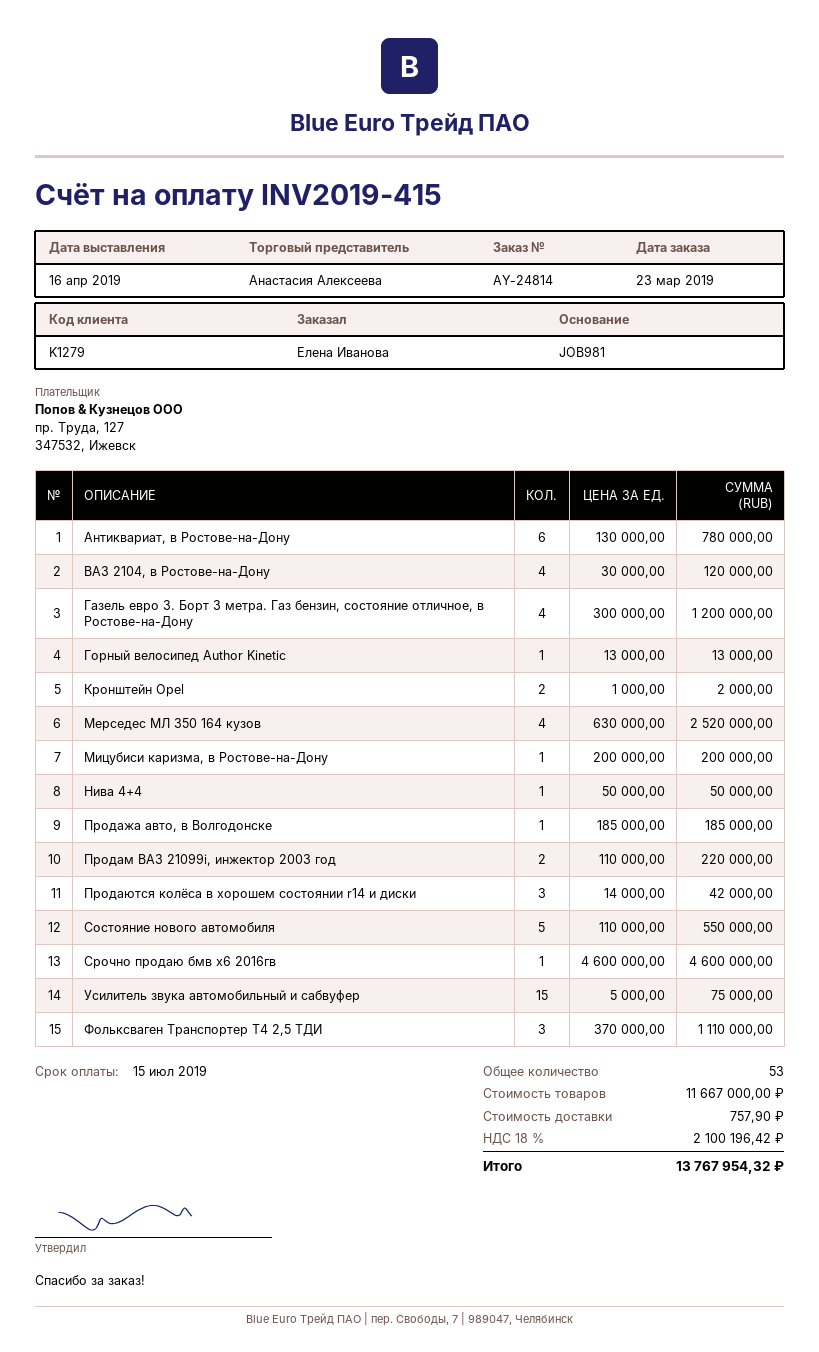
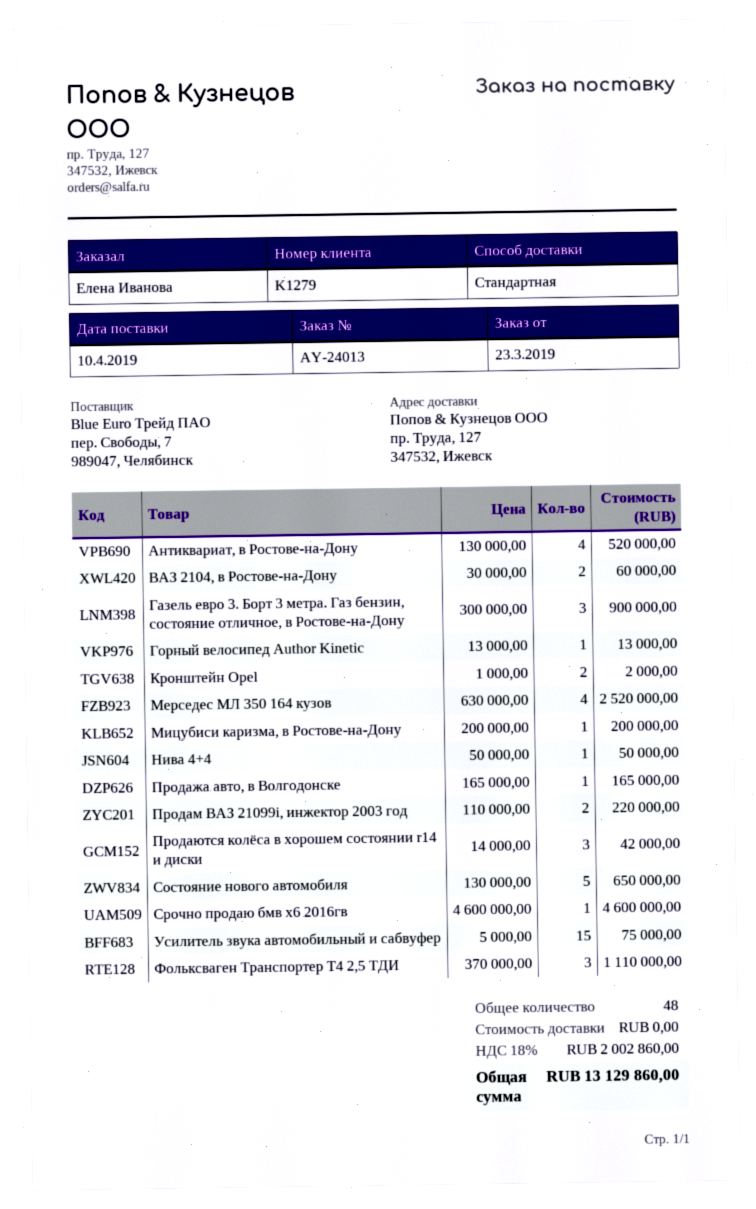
order number: AY-24814 -> AY-24013
Антиквариат, в Ростове-на-Дону: 6 x 130000.00 = 780000.00 -> 4 x 130000.00 = 520000.00
ВАЗ 2104, в Ростове-на-Дону: 4 x 30000.00 = 120000.00 -> 2 x 30000.00 = 60000.00
Газель евро 3. Борт 3 метра. Газ бензин, состояние отличное, в Ростове-на-Дону: 4 x 300000.00 = 1200000.00 -> 3 x 300000.00 = 900000.00
Продажа авто, в Волгодонске: 1 x 185000.00 = 185000.00 -> 1 x 165000.00 = 165000.00
Состояние нового автомобиля: 5 x 110000.00 = 550000.00 -> 5 x 130000.00 = 650000.00
total quantity: 53 -> 48
shipping: 757.90 -> 0.00
tax: 18% = 2100196.42 -> 18% = 2002860.00
total: 13767954.32 -> 13129860.00

